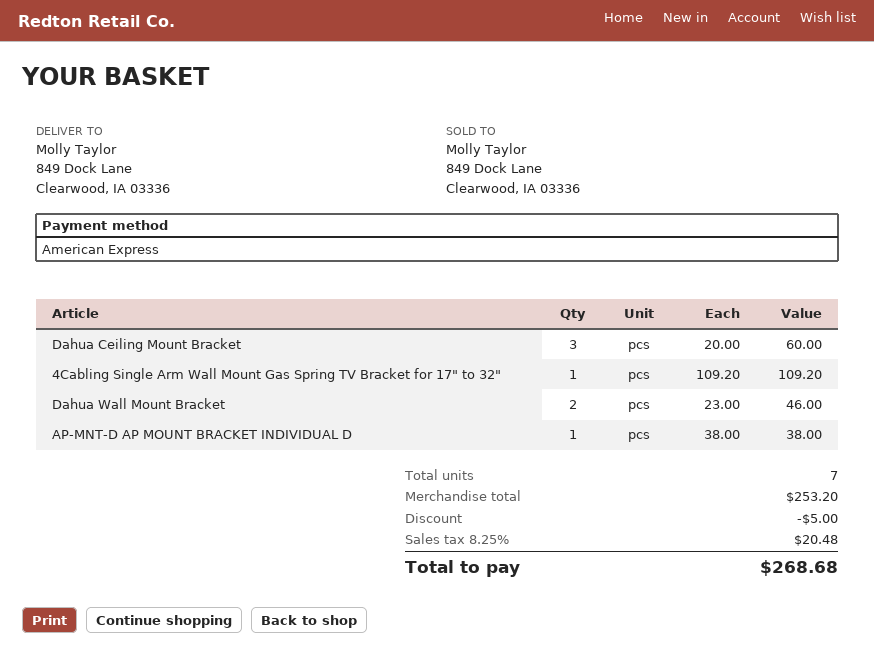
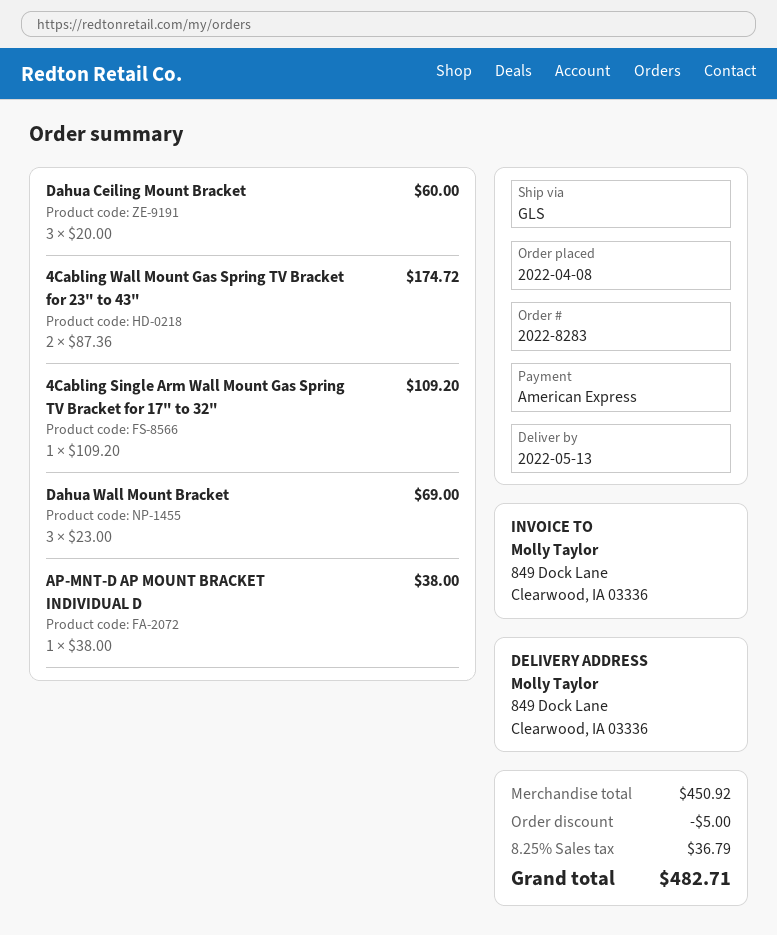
Dahua Wall Mount Bracket: 2 x 23.00 = 46.00 -> 3 x 23.00 = 69.00
4Cabling Wall Mount Gas Spring TV Bracket for 23" to 43": none -> 2 x 87.36 = 174.72
subtotal: 253.20 -> 450.92
tax: 8.25% = 20.48 -> 8.25% = 36.79
total: 268.68 -> 482.71

